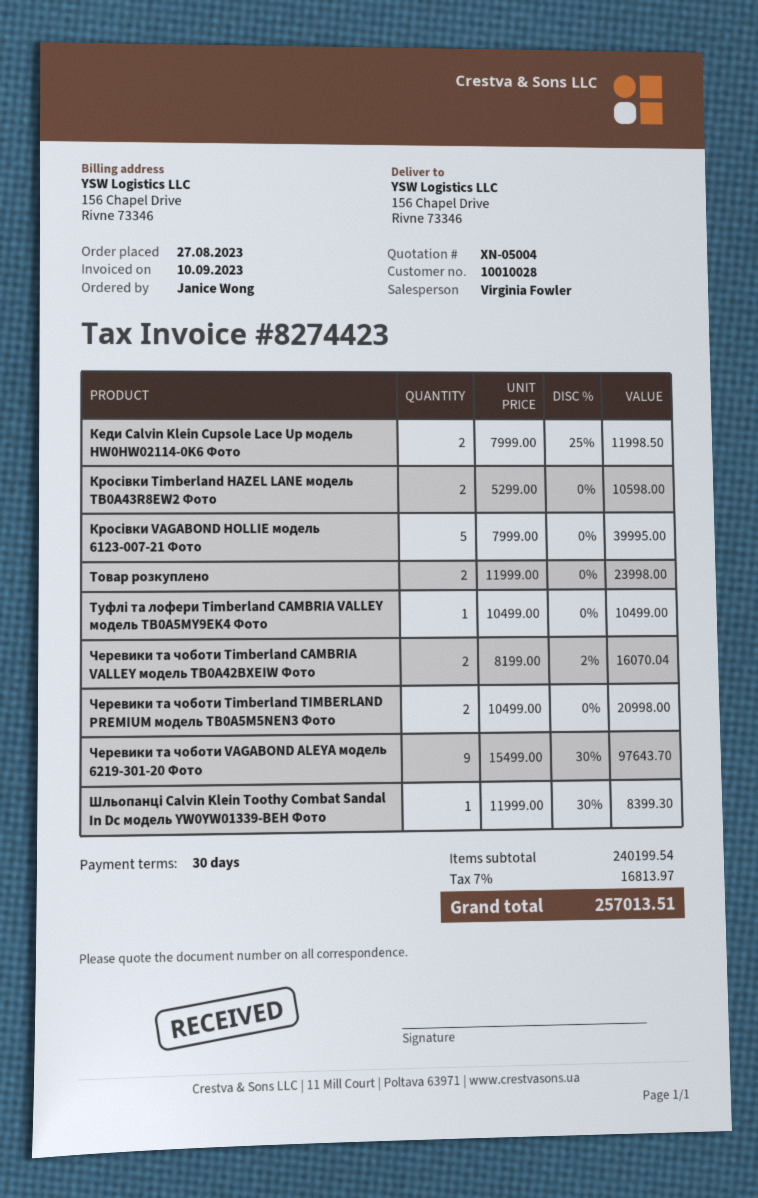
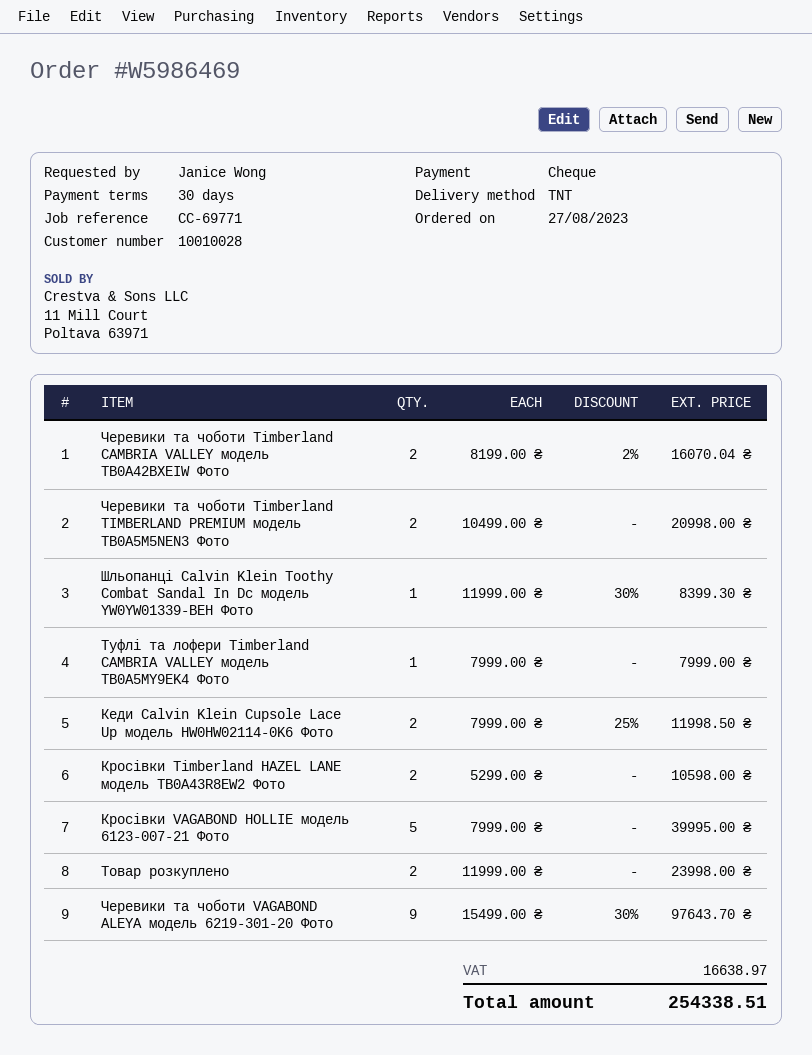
Туфлі та лофери Timberland CAMBRIA VALLEY модель TB0A5MY9EK4 Фото: 1 x 10499.00 = 10499.00 -> 1 x 7999.00 = 7999.00
tax: 16813.97 -> 16638.97
total: 257013.51 -> 254338.51

